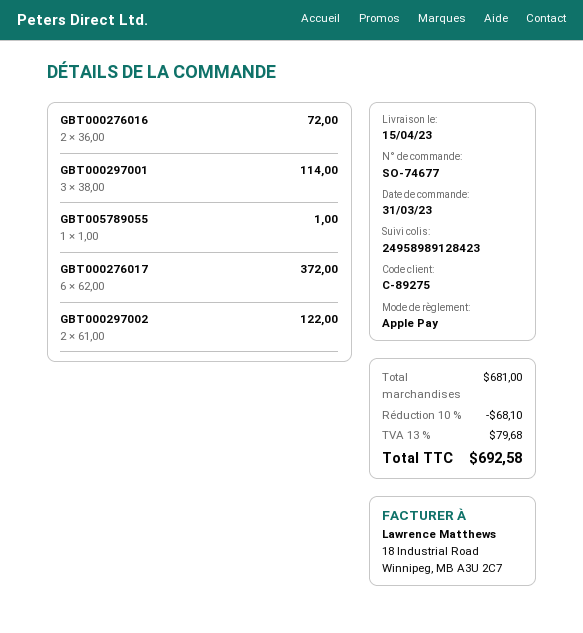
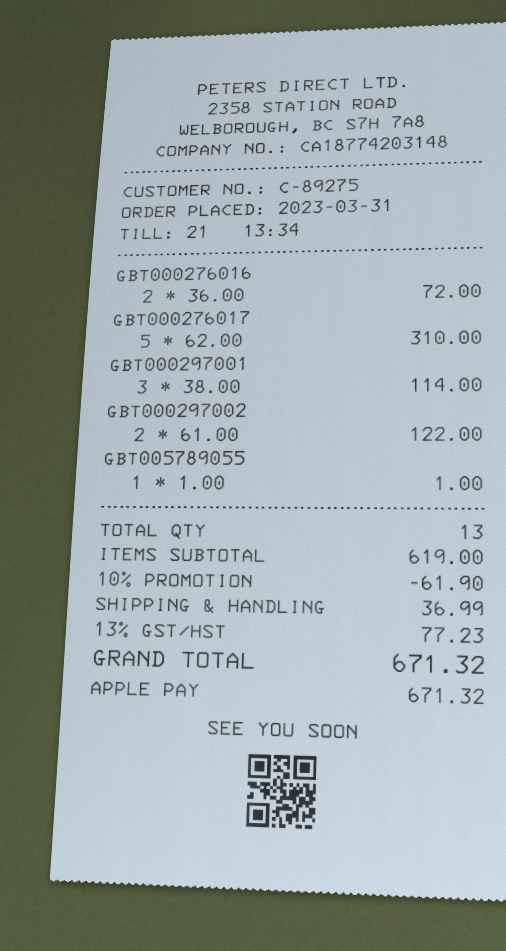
GBT000276017: 6 x 62.00 = 372.00 -> 5 x 62.00 = 310.00
subtotal: 681.00 -> 619.00
discount: 10% = 68.10 -> 10% = 61.90
shipping: none -> 36.99
tax: 13% = 79.68 -> 13% = 77.23
total: 692.58 -> 671.32

